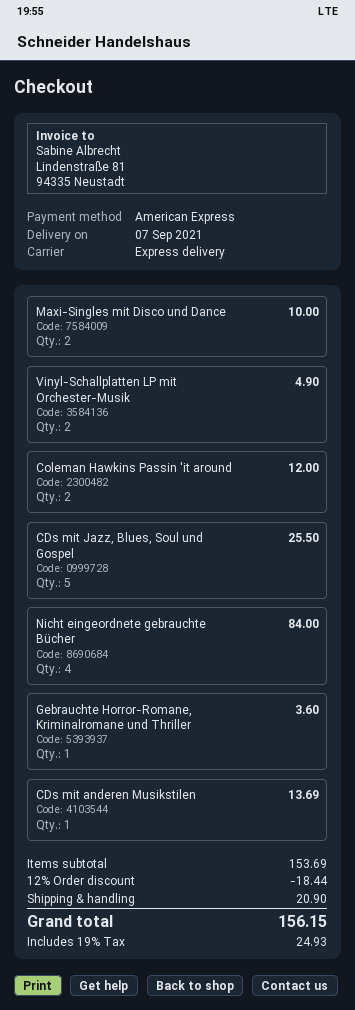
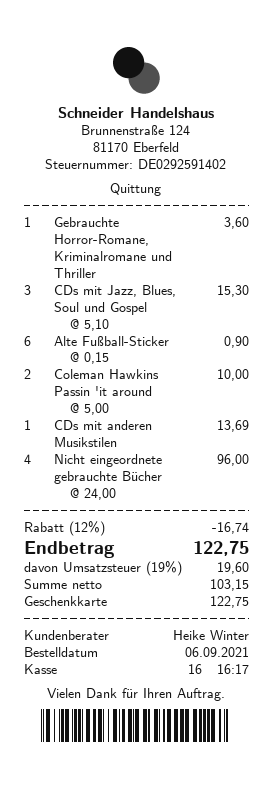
payment method: American Express -> gift card
Maxi-Singles mit Disco und Dance: 2 for 10.00 -> none
Vinyl-Schallplatten LP mit Orchester-Musik: 2 for 4.90 -> none
Coleman Hawkins Passin 'it around: 2 for 12.00 -> 2 for 10.00
CDs mit Jazz, Blues, Soul und Gospel: 5 for 25.50 -> 3 for 15.30
Nicht eingeordnete gebrauchte Bücher: 4 for 84.00 -> 4 for 96.00
Alte Fußball-Sticker: none -> 6 for 0.90
discount: 12% = 18.44 -> 12% = 16.74
shipping: 20.90 -> none
tax: 19% = 24.93 -> 19% = 19.60
total: 156.15 -> 122.75

